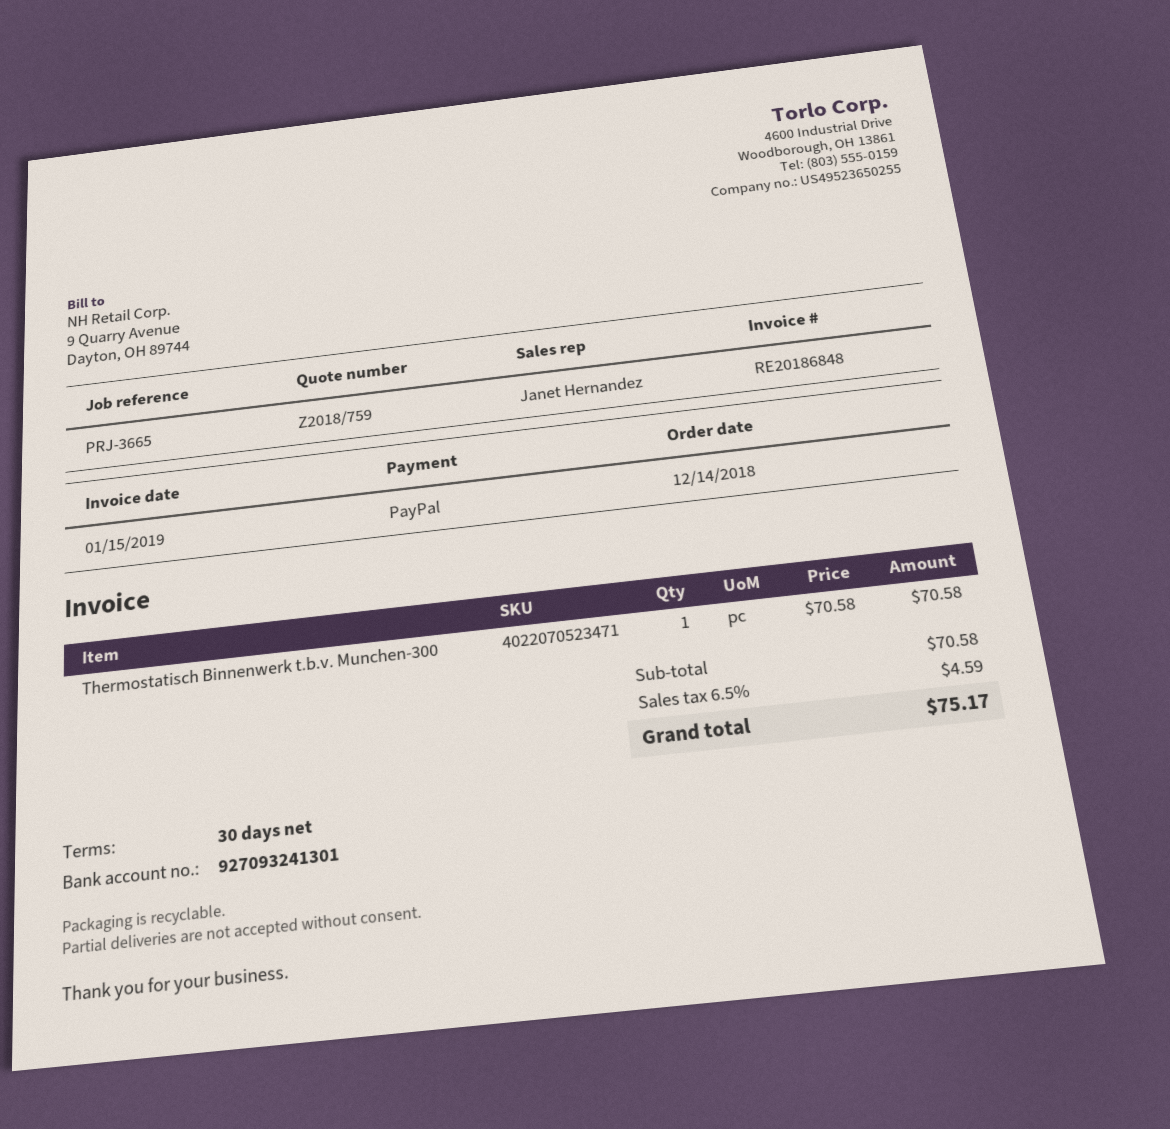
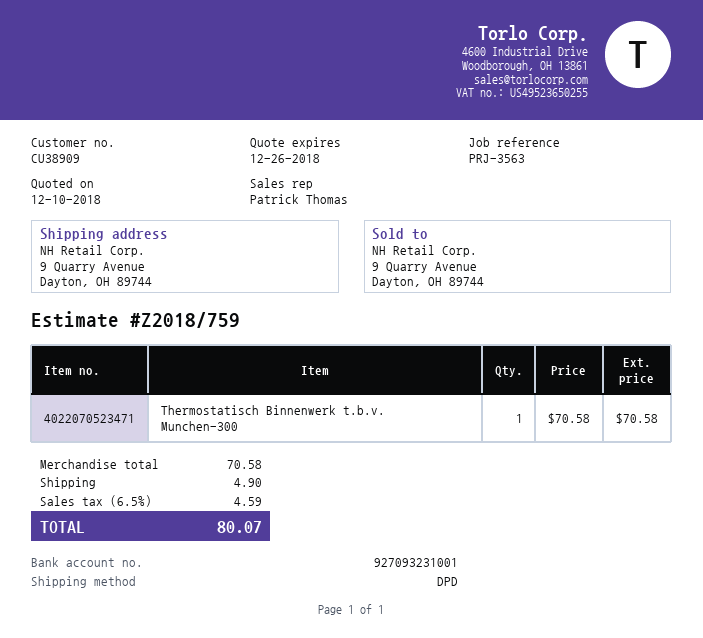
reference: PRJ-3665 -> PRJ-3563
sales rep: Janet Hernandez -> Patrick Thomas
bank account: 927093241301 -> 927093231001
shipping: none -> 4.90
total: 75.17 -> 80.07

